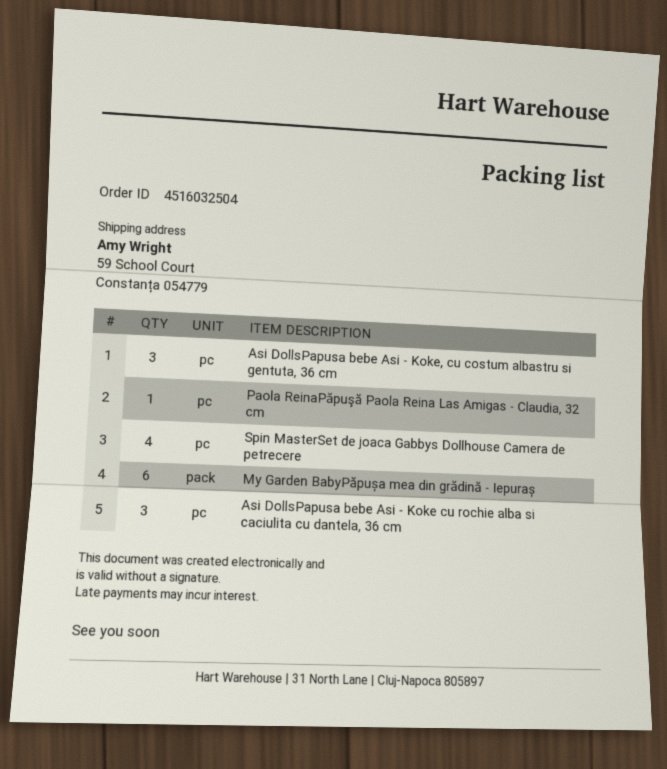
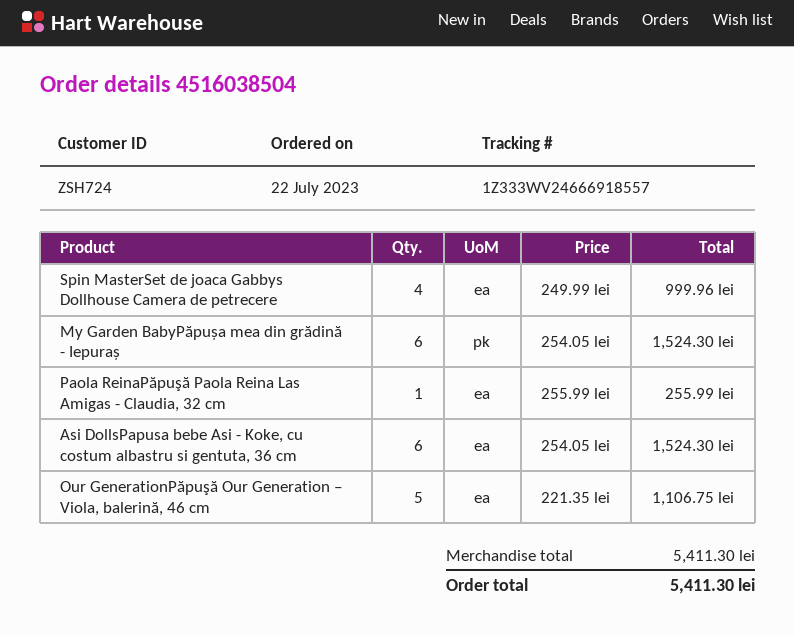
order number: 4516032504 -> 4516038504
Asi DollsPapusa bebe Asi - Koke, cu costum albastru si gentuta, 36 cm: 3 -> 6
Asi DollsPapusa bebe Asi - Koke cu rochie alba si caciulita cu dantela, 36 cm: 3 -> none
Our GenerationPăpuşă Our Generation – Viola, balerină, 46 cm: none -> 5

